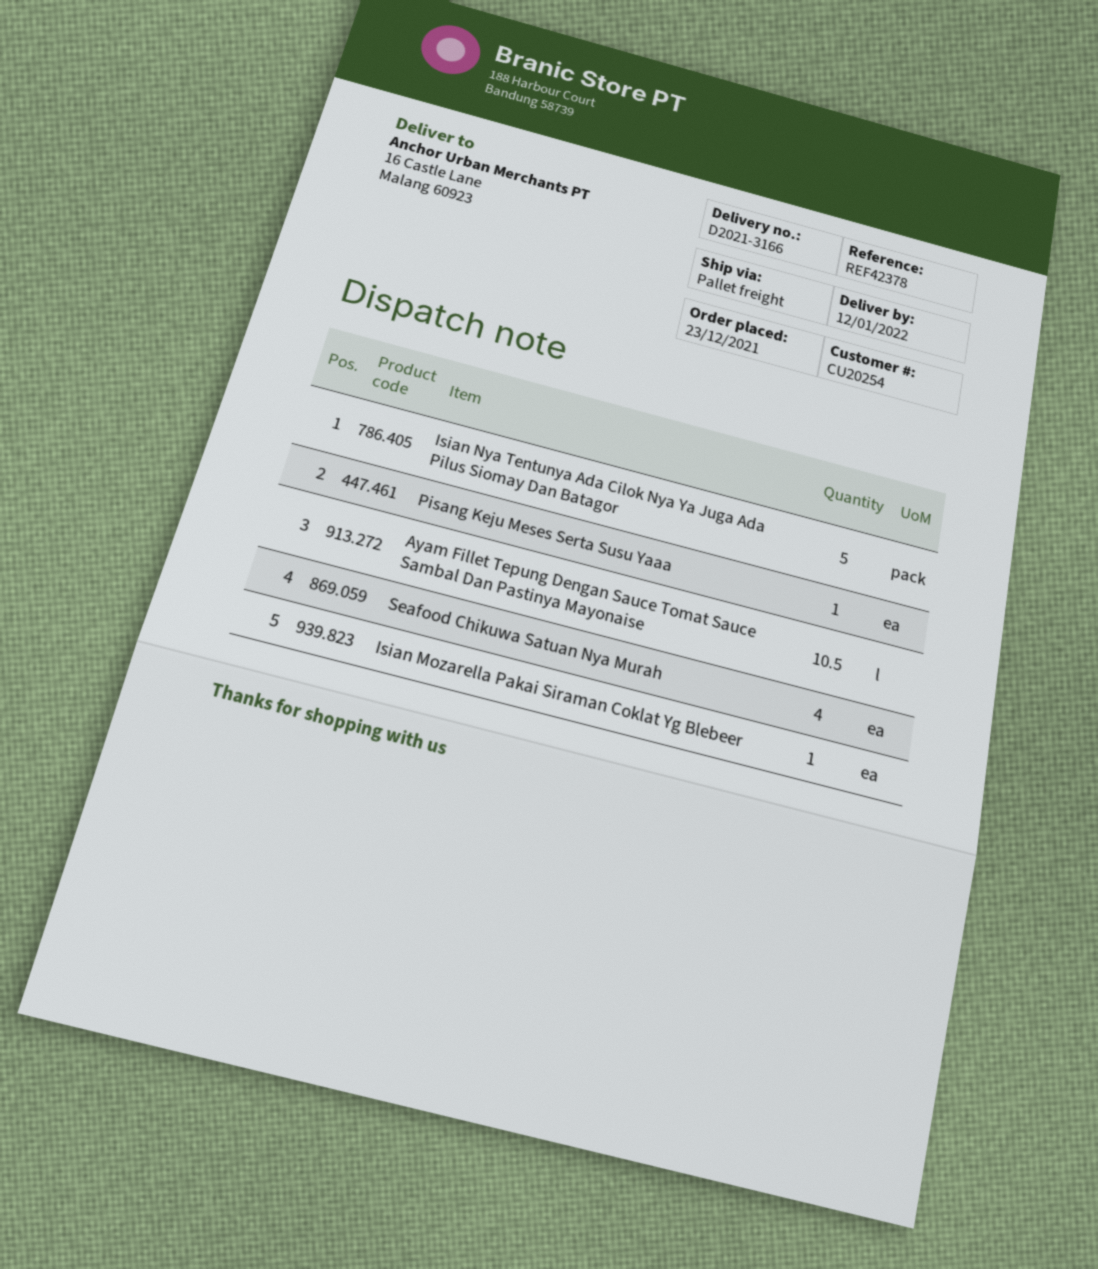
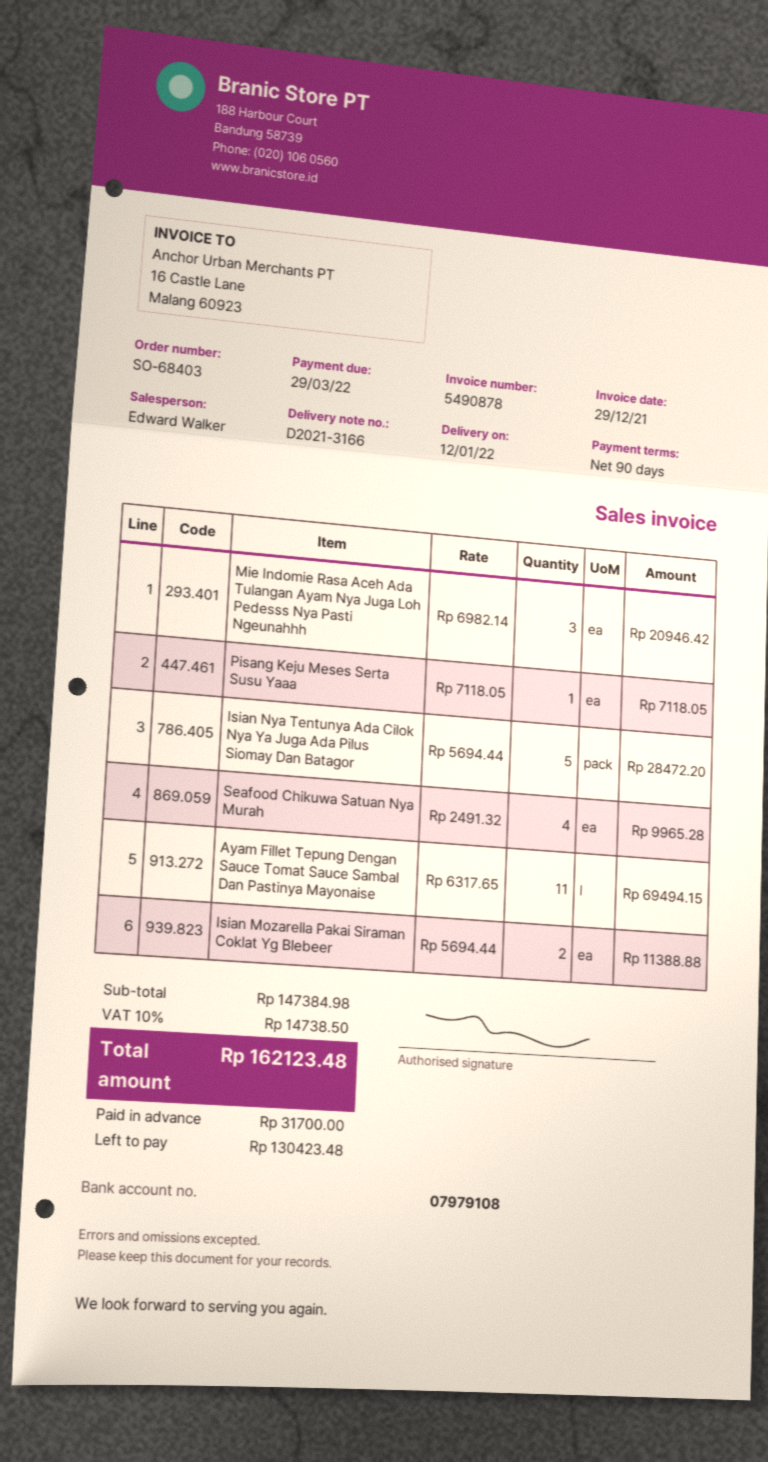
Ayam Fillet Tepung Dengan Sauce Tomat Sauce Sambal Dan Pastinya Mayonaise: 10.5 -> 11
Isian Mozarella Pakai Siraman Coklat Yg Blebeer: 1 -> 2
Mie Indomie Rasa Aceh Ada Tulangan Ayam Nya Juga Loh Pedesss Nya Pasti Ngeunahhh: none -> 3

